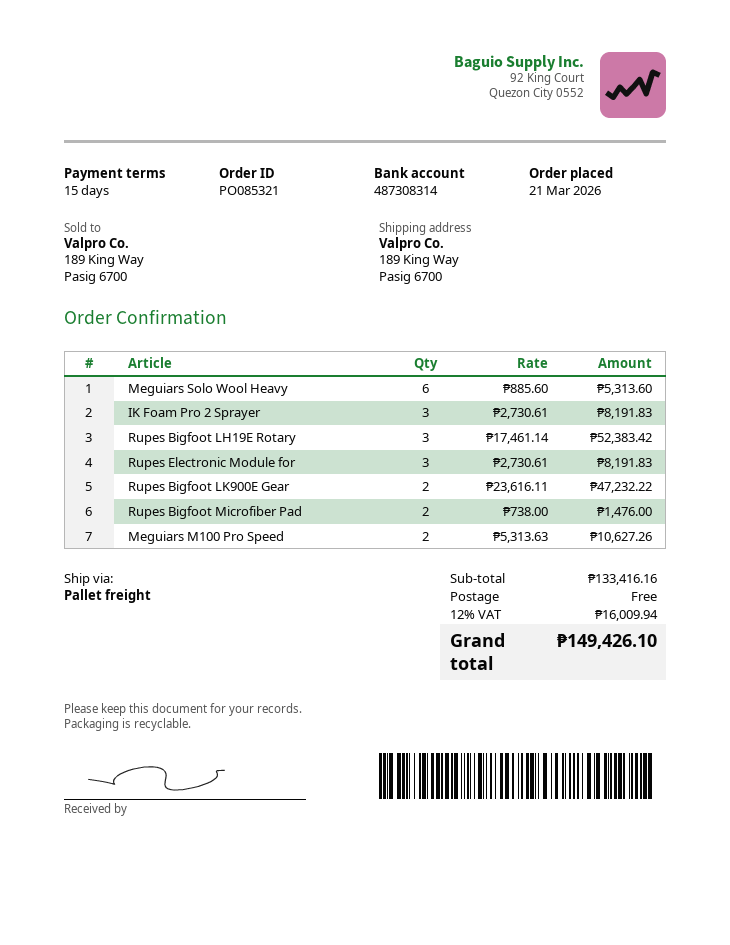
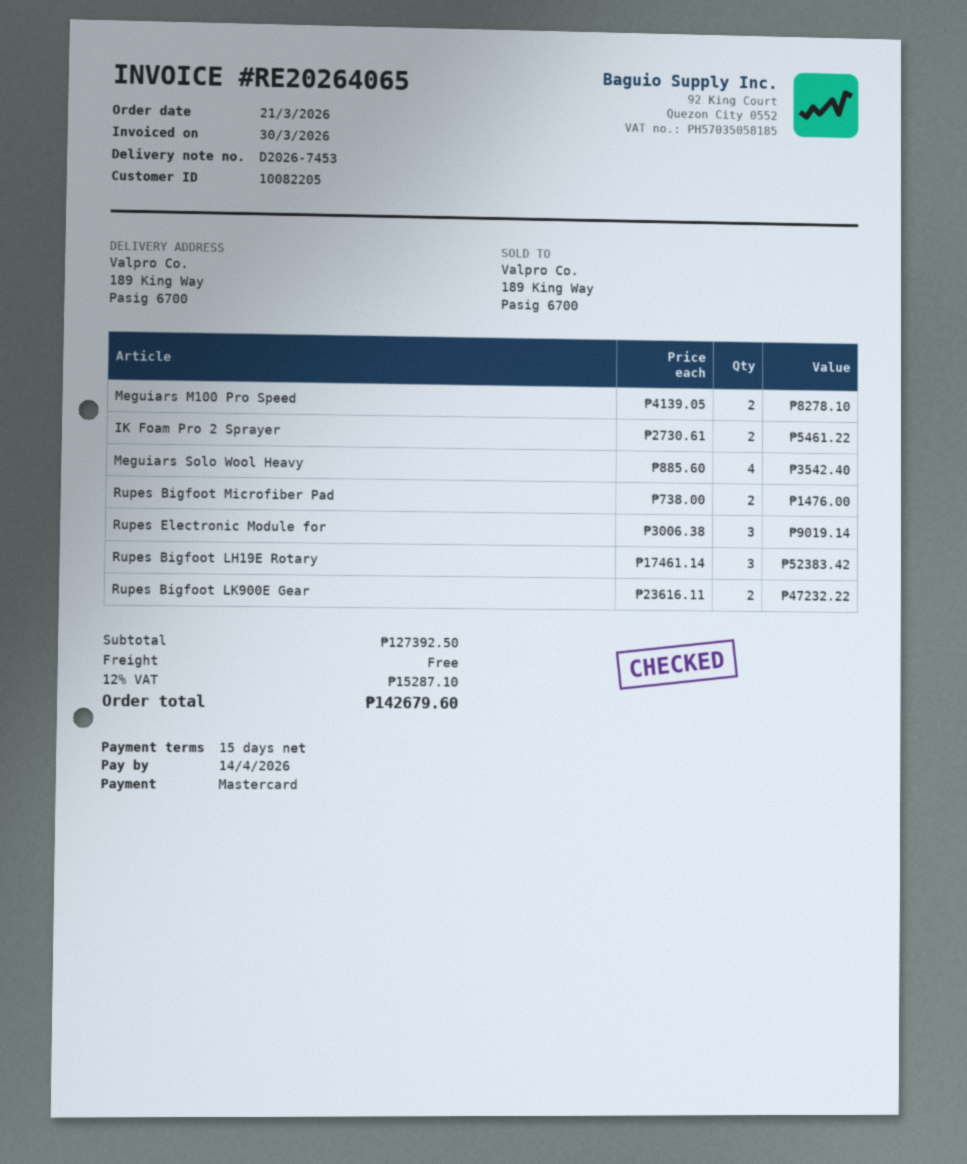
Meguiars Solo Wool Heavy: 6 x 885.60 = 5313.60 -> 4 x 885.60 = 3542.40
IK Foam Pro 2 Sprayer: 3 x 2730.61 = 8191.83 -> 2 x 2730.61 = 5461.22
Rupes Electronic Module for: 3 x 2730.61 = 8191.83 -> 3 x 3006.38 = 9019.14
Meguiars M100 Pro Speed: 2 x 5313.63 = 10627.26 -> 2 x 4139.05 = 8278.10
subtotal: 133416.16 -> 127392.50
tax: 12% = 16009.94 -> 12% = 15287.10
total: 149426.10 -> 142679.60

